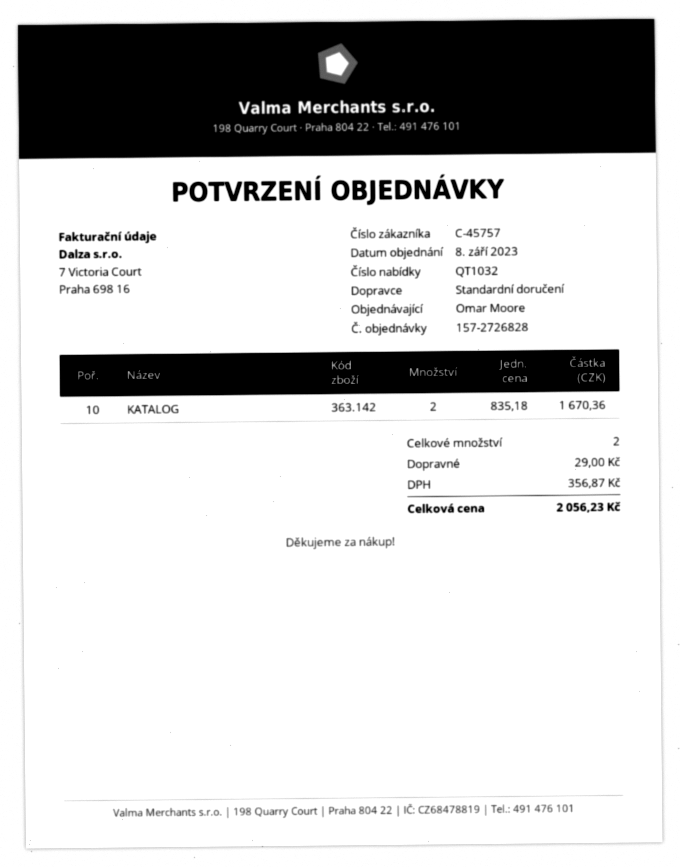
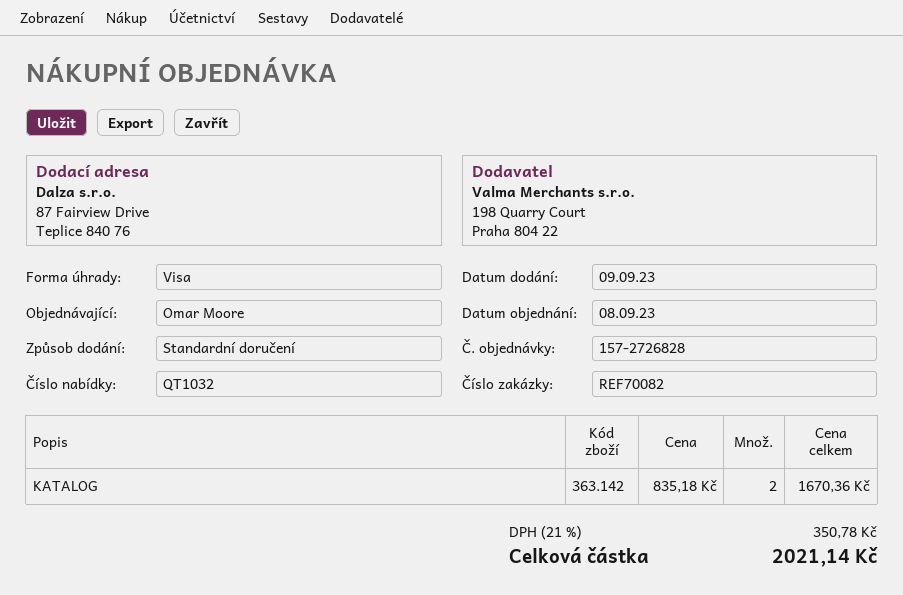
shipping: 29.00 -> none
tax: 356.87 -> 350.78
total: 2056.23 -> 2021.14

